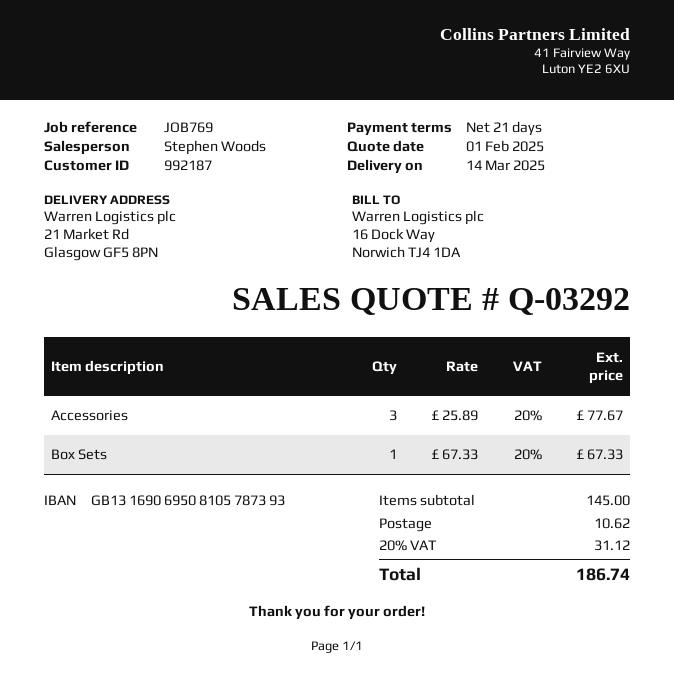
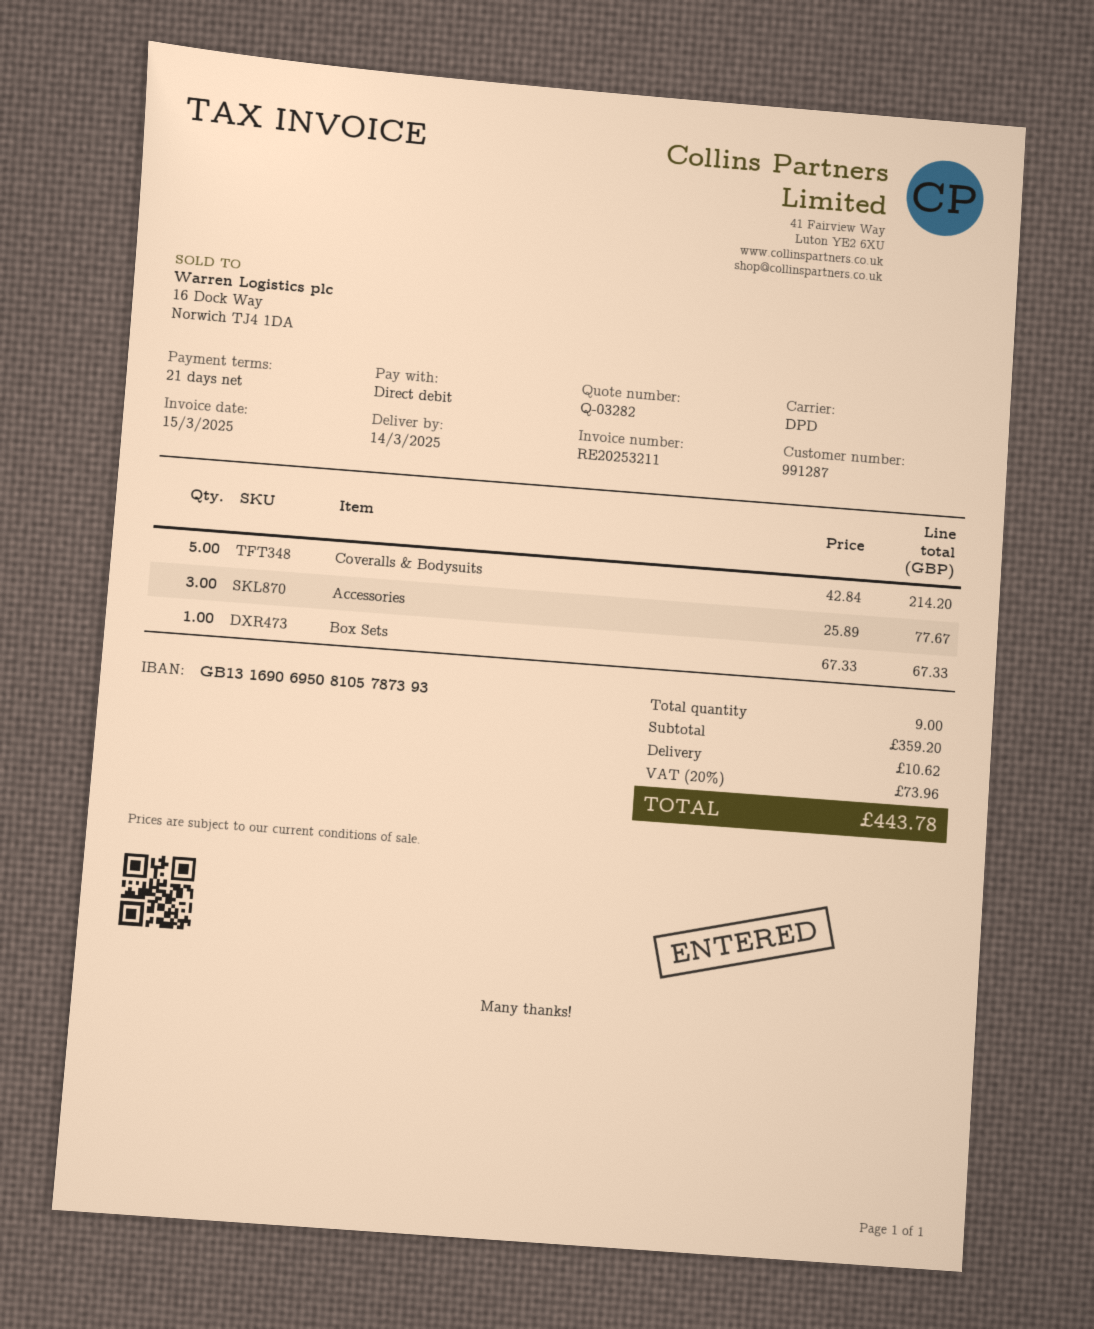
quote number: Q-03292 -> Q-03282
customer number: 992187 -> 991287
Coveralls & Bodysuits: none -> 5 x 42.84 = 214.20
subtotal: 145.00 -> 359.20
tax: 20% = 31.12 -> 20% = 73.96
total: 186.74 -> 443.78

